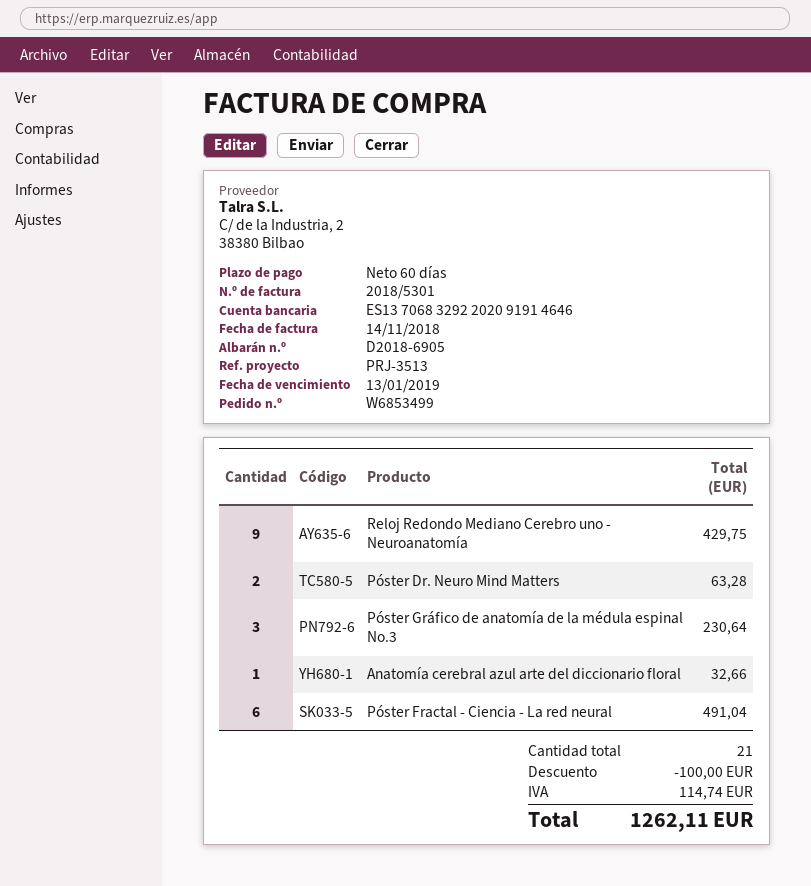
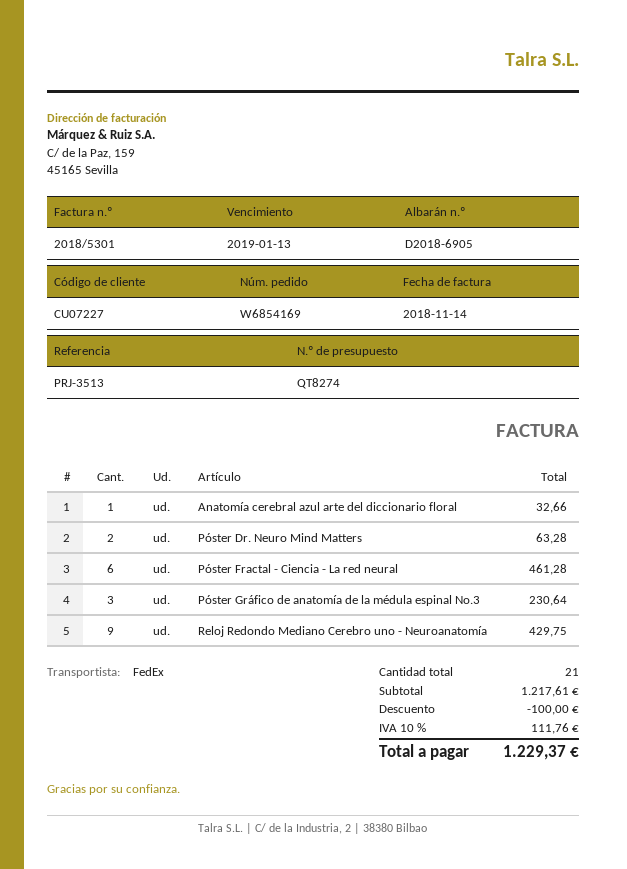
order number: W6853499 -> W6854169
Póster Fractal - Ciencia - La red neural: 6 for 491.04 -> 6 for 461.28
tax: 114.74 -> 111.76
total: 1262.11 -> 1229.37

